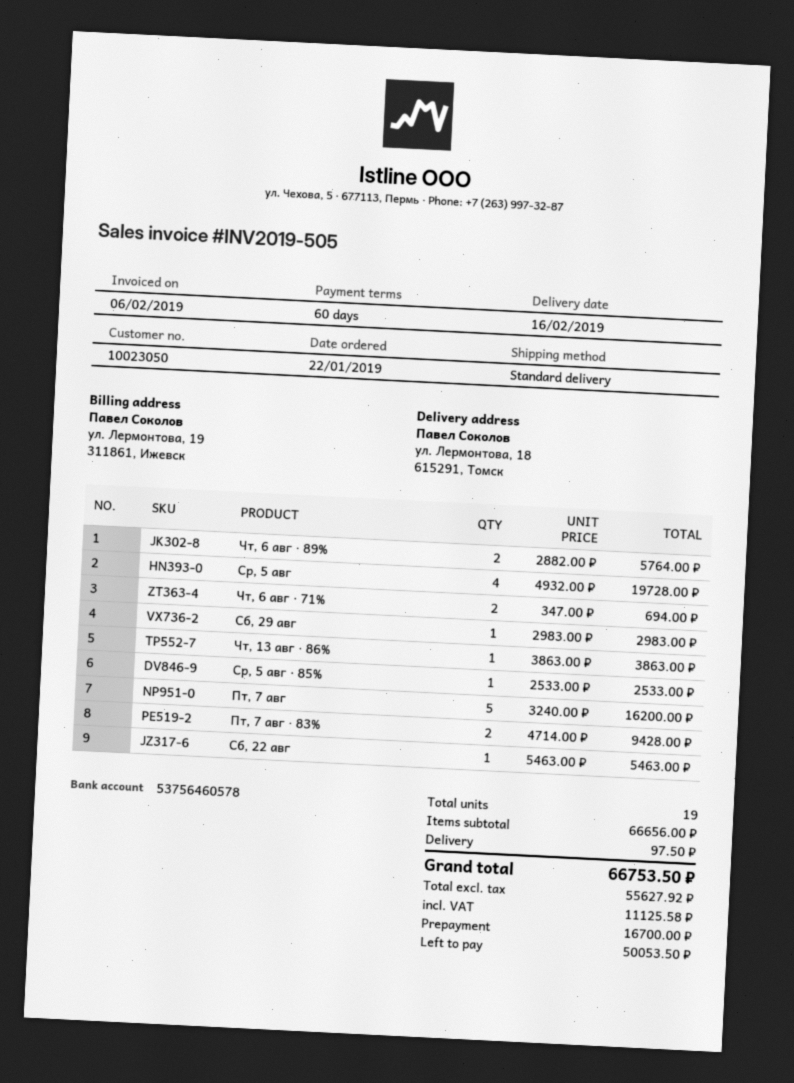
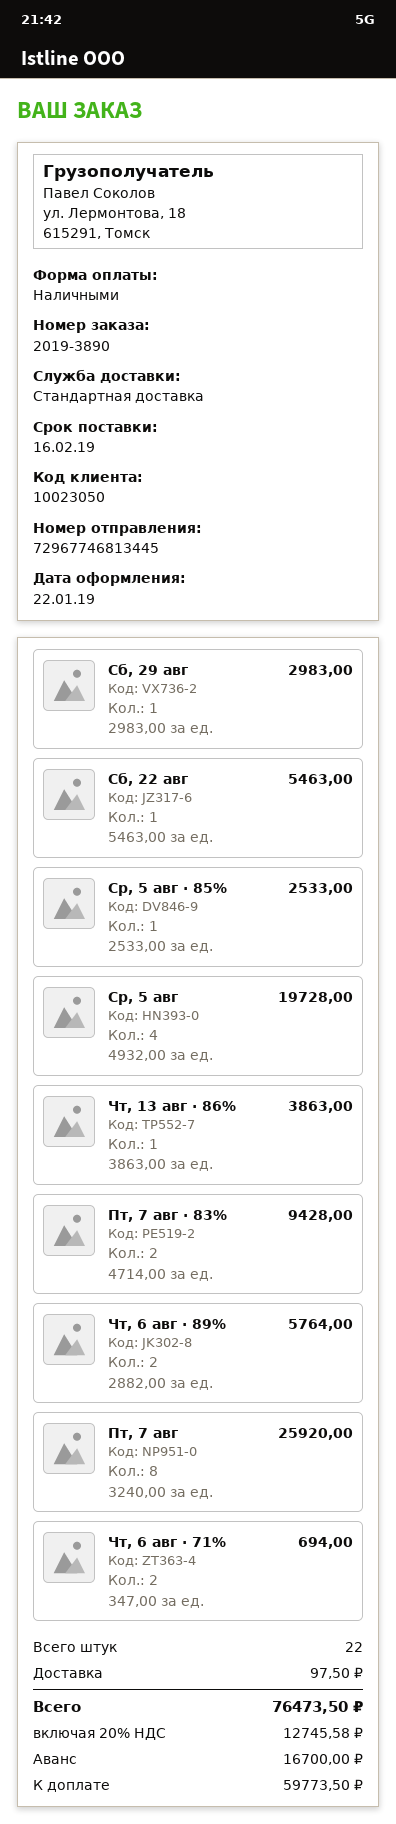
Пт, 7 авг: 5 x 3240.00 = 16200.00 -> 8 x 3240.00 = 25920.00
total quantity: 19 -> 22
tax: 11125.58 -> 12745.58
total: 66753.50 -> 76473.50
balance: 50053.50 -> 59773.50

